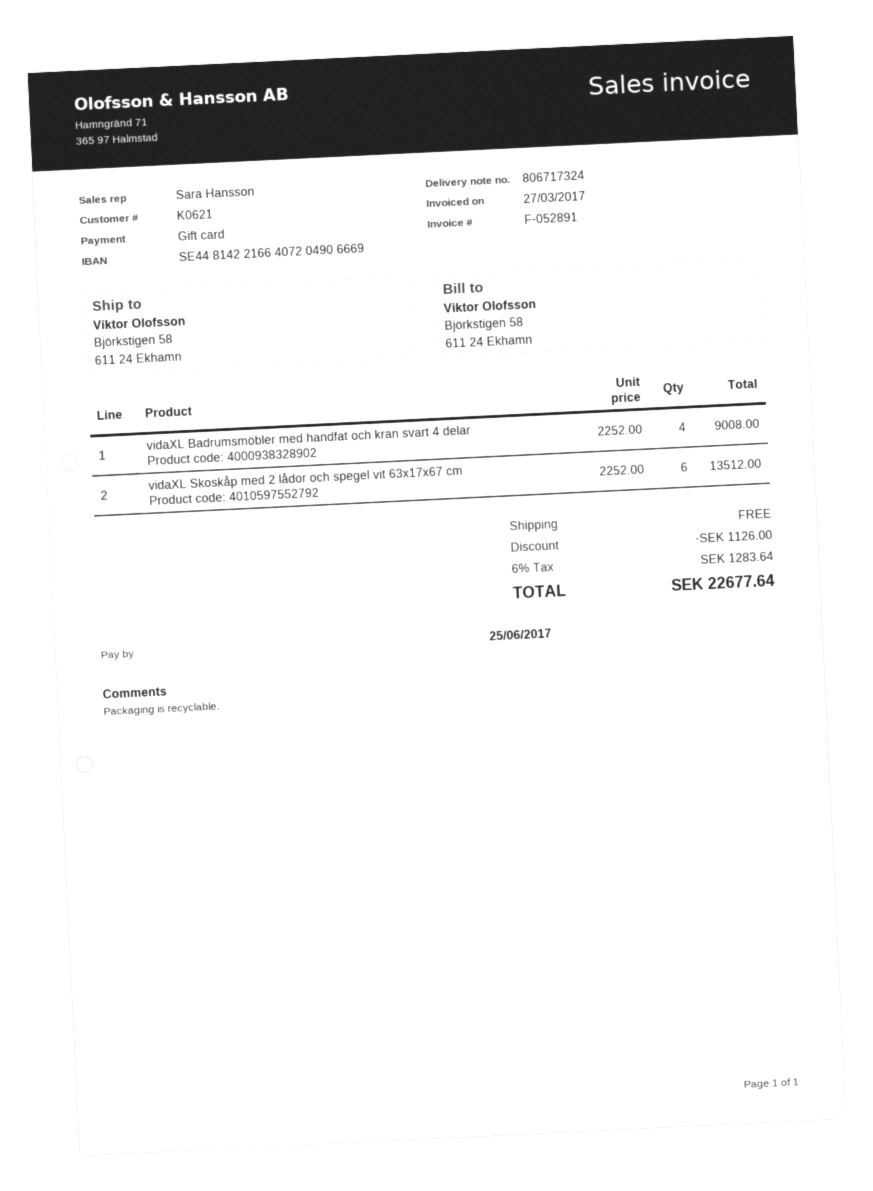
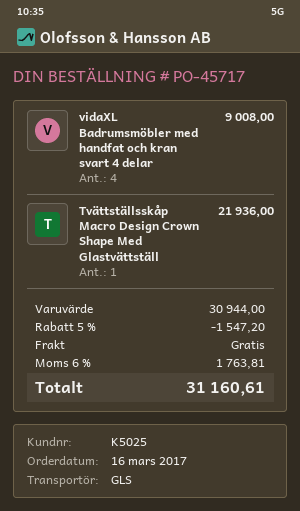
customer number: K0621 -> K5025
vidaXL Skoskåp med 2 lådor och spegel vit 63x17x67 cm: 6 for 13512.00 -> none
Tvättställsskåp Macro Design Crown Shape Med Glastvättställ: none -> 1 for 21936.00
discount: 1126.00 -> 1547.20
tax: 6% = 1283.64 -> 6% = 1763.81
total: 22677.64 -> 31160.61

